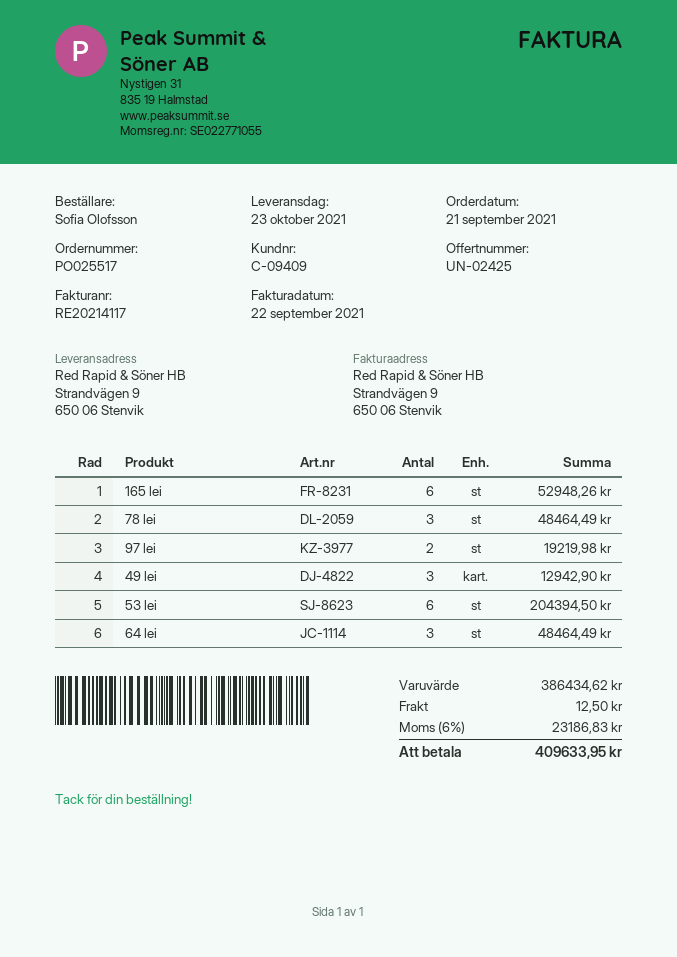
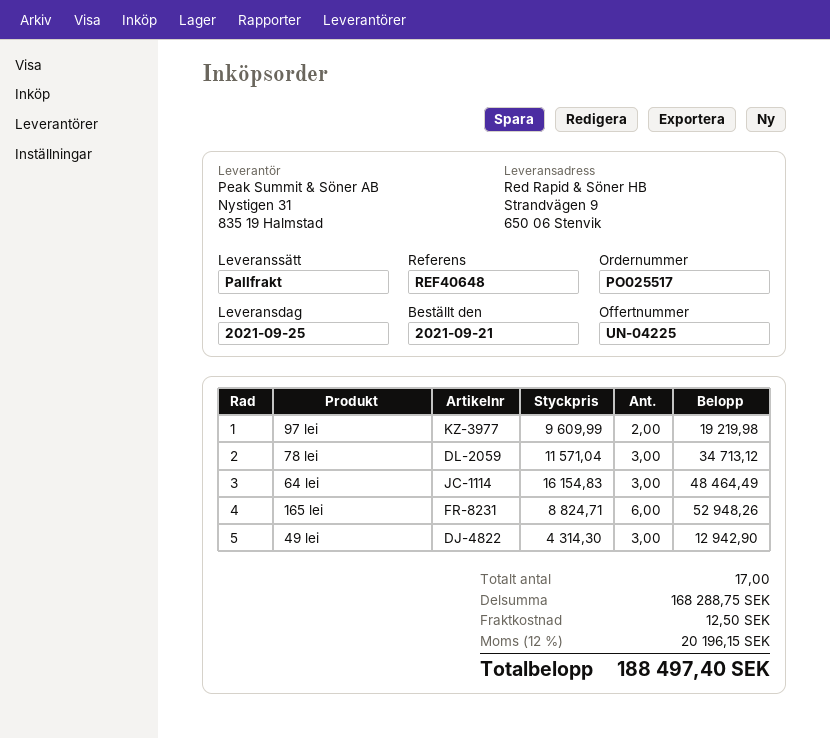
quote number: UN-02425 -> UN-04225
delivery date: 2021-10-23 -> 2021-09-25
78 lei: 3 for 48464.49 -> 3 for 34713.12
53 lei: 6 for 204394.50 -> none
subtotal: 386434.62 -> 168288.75
tax: 6% = 23186.83 -> 12% = 20196.15
total: 409633.95 -> 188497.40

